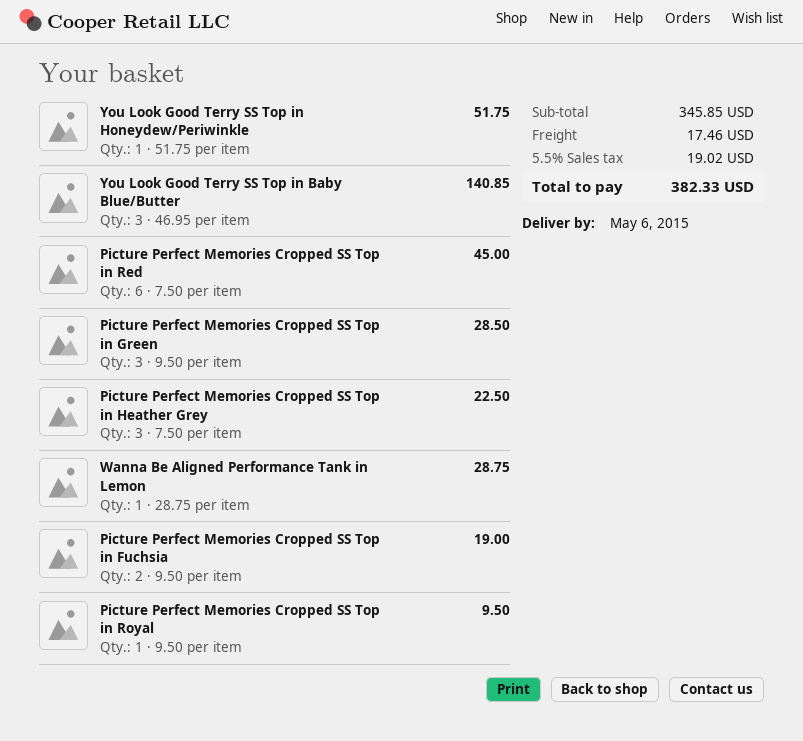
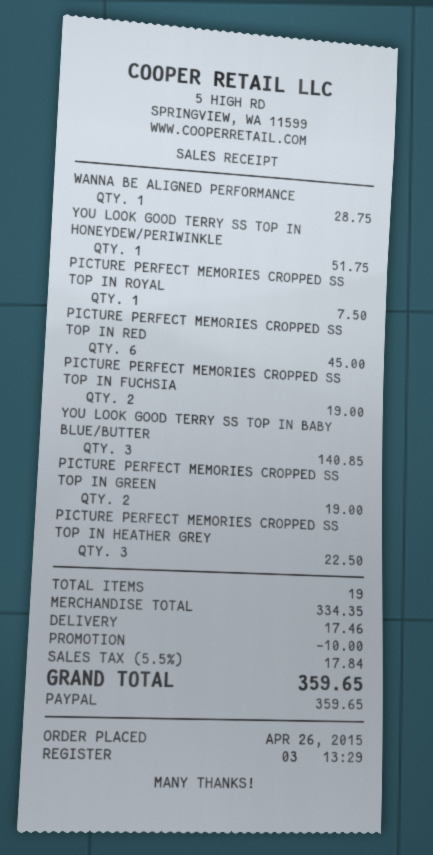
Picture Perfect Memories Cropped SS Top in Green: 3 for 28.50 -> 2 for 19.00
Picture Perfect Memories Cropped SS Top in Royal: 1 for 9.50 -> 1 for 7.50
subtotal: 345.85 -> 334.35
discount: none -> 10.00
tax: 5.5% = 19.02 -> 5.5% = 17.84
total: 382.33 -> 359.65

